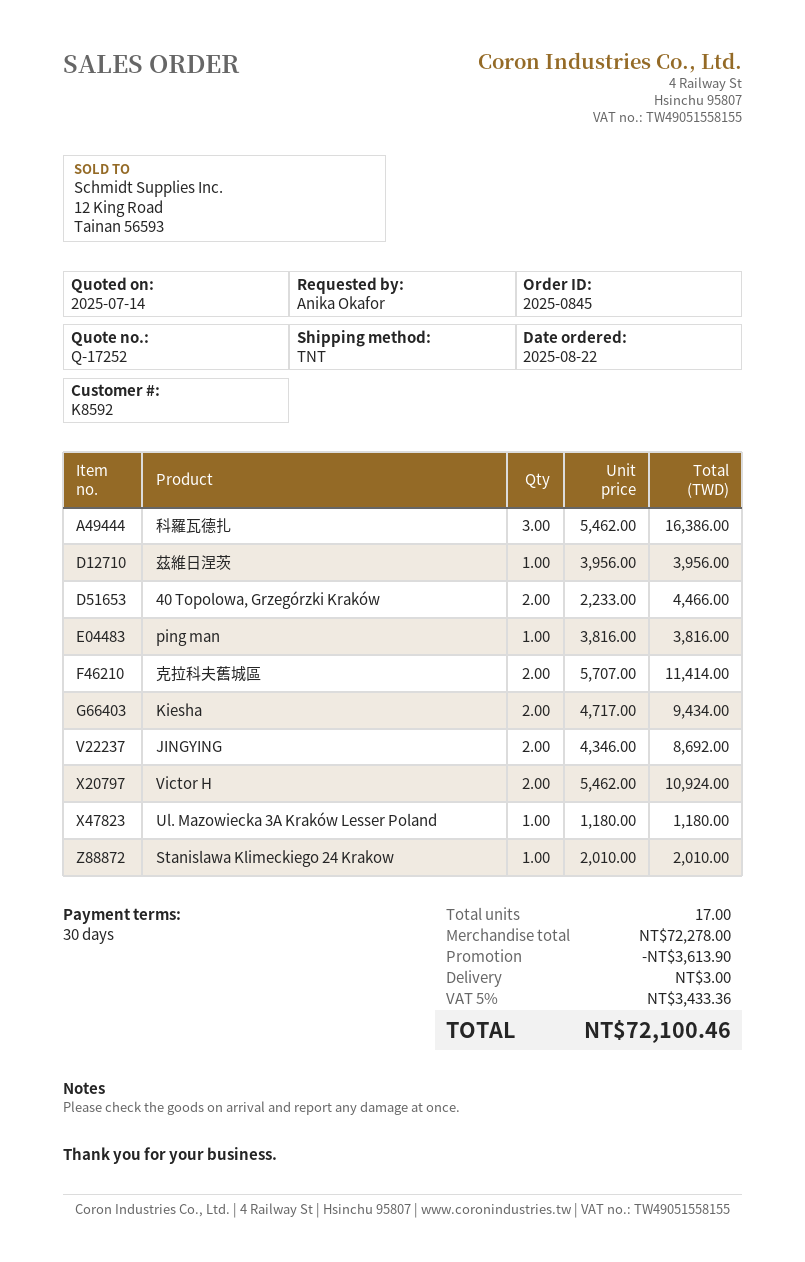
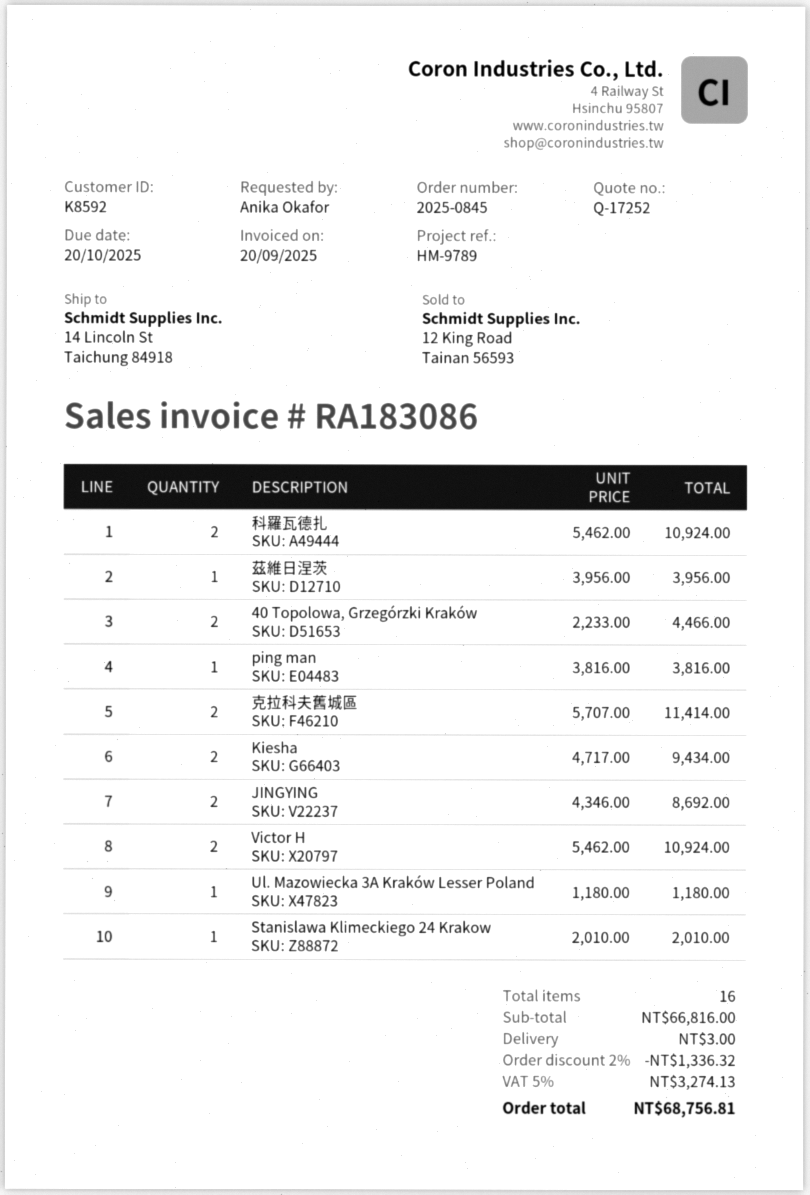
科羅瓦德扎: 3 x 5462.00 = 16386.00 -> 2 x 5462.00 = 10924.00
total quantity: 17 -> 16
subtotal: 72278.00 -> 66816.00
discount: 3613.90 -> 1336.32
tax: 5% = 3433.36 -> 5% = 3274.13
total: 72100.46 -> 68756.81

